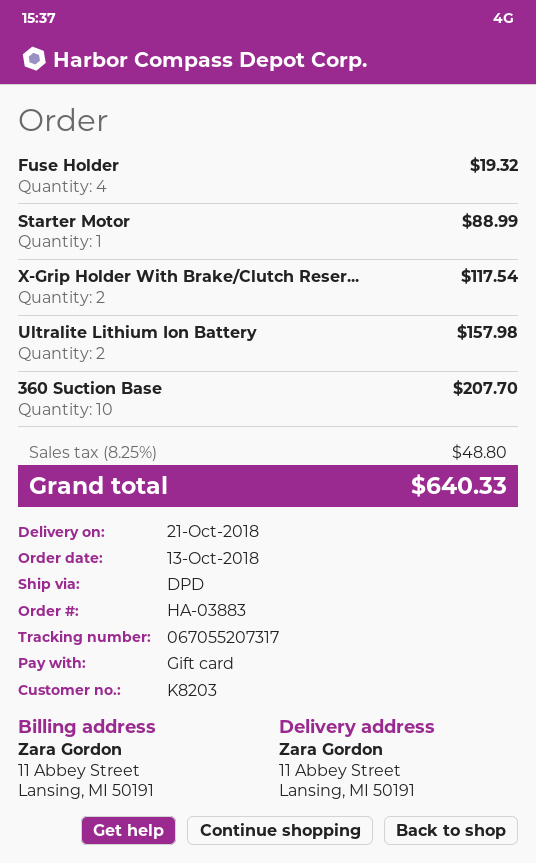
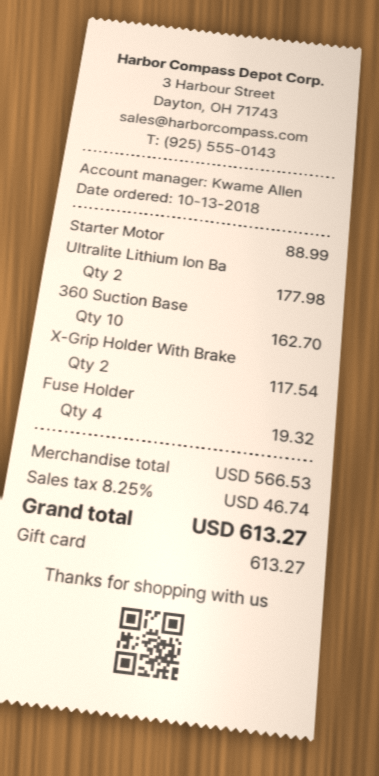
Ultralite Lithium Ion Battery: 2 for 157.98 -> 2 for 177.98
360 Suction Base: 10 for 207.70 -> 10 for 162.70
tax: 8.25% = 48.80 -> 8.25% = 46.74
total: 640.33 -> 613.27

